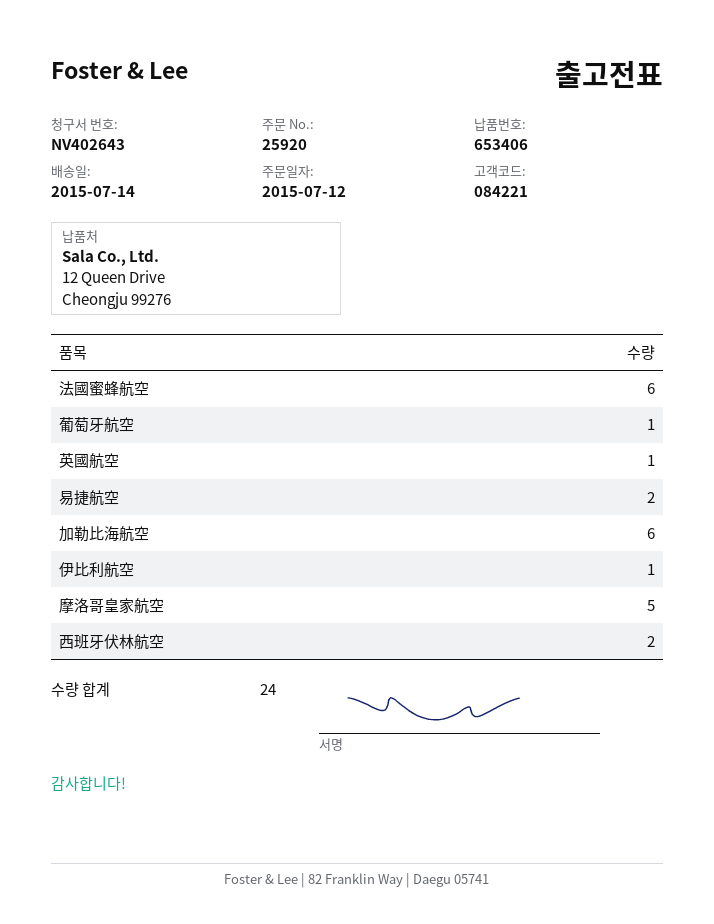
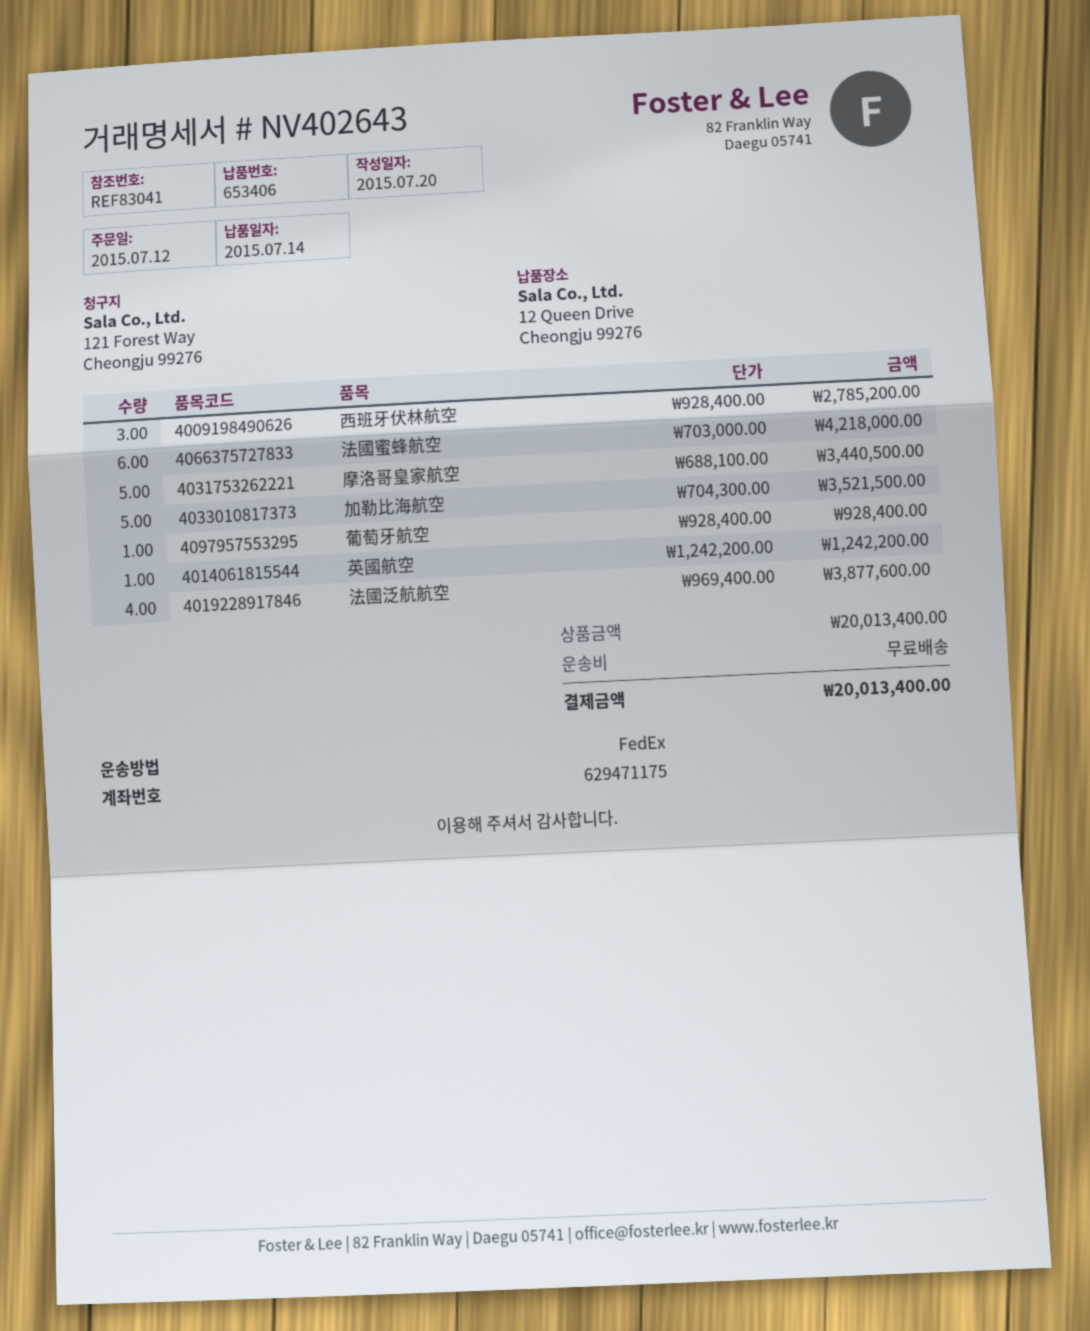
易捷航空: 2 -> none
加勒比海航空: 6 -> 5
伊比利航空: 1 -> none
西班牙伏林航空: 2 -> 3
法國泛航航空: none -> 4

